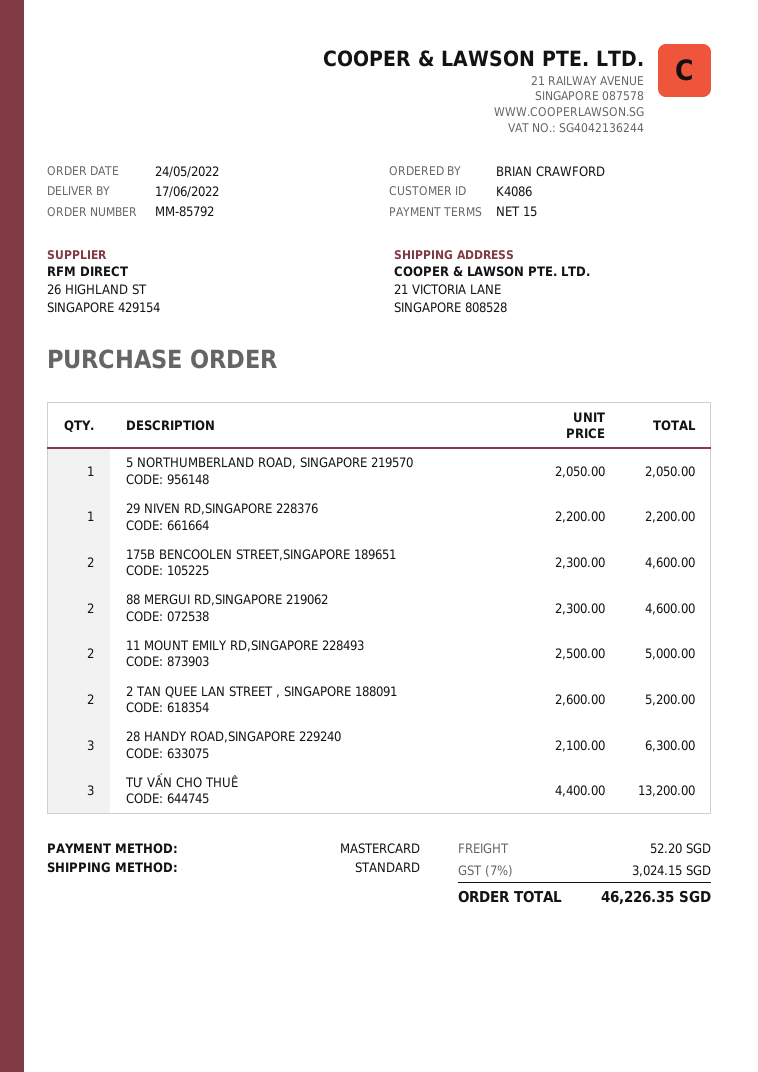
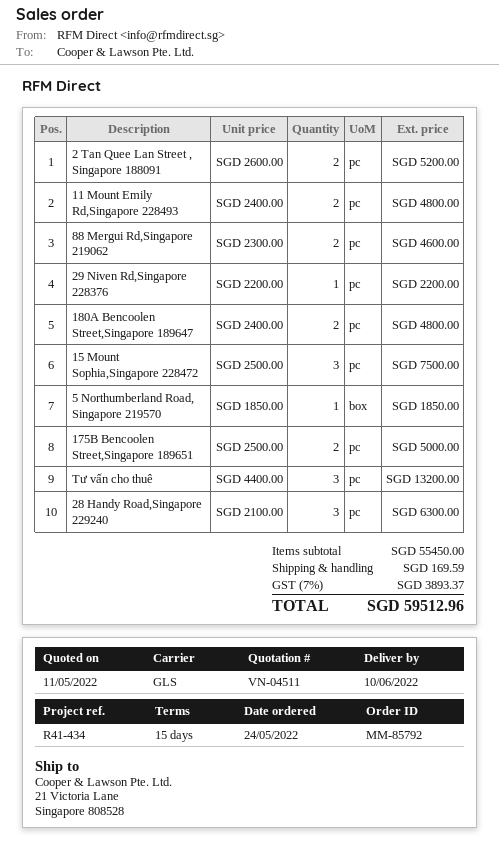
delivery date: 2022-06-17 -> 2022-06-10
shipping method: standard -> GLS
5 NORTHUMBERLAND ROAD, SINGAPORE 219570: 1 x 2050.00 = 2050.00 -> 1 x 1850.00 = 1850.00
175B BENCOOLEN STREET,SINGAPORE 189651: 2 x 2300.00 = 4600.00 -> 2 x 2500.00 = 5000.00
11 MOUNT EMILY RD,SINGAPORE 228493: 2 x 2500.00 = 5000.00 -> 2 x 2400.00 = 4800.00
180A Bencoolen Street,Singapore 189647: none -> 2 x 2400.00 = 4800.00
15 Mount Sophia,Singapore 228472: none -> 3 x 2500.00 = 7500.00
shipping: 52.20 -> 169.59
tax: 7% = 3024.15 -> 7% = 3893.37
total: 46226.35 -> 59512.96

